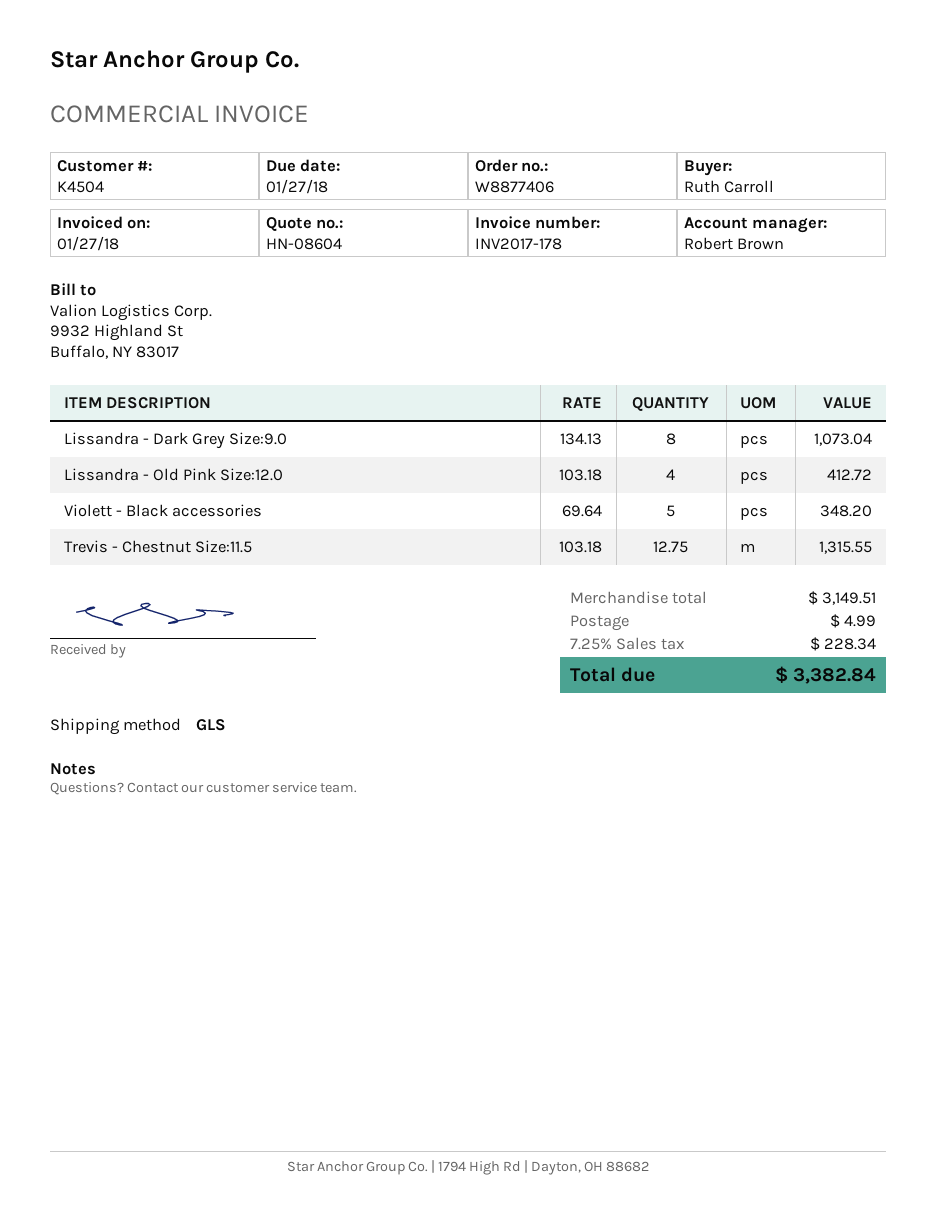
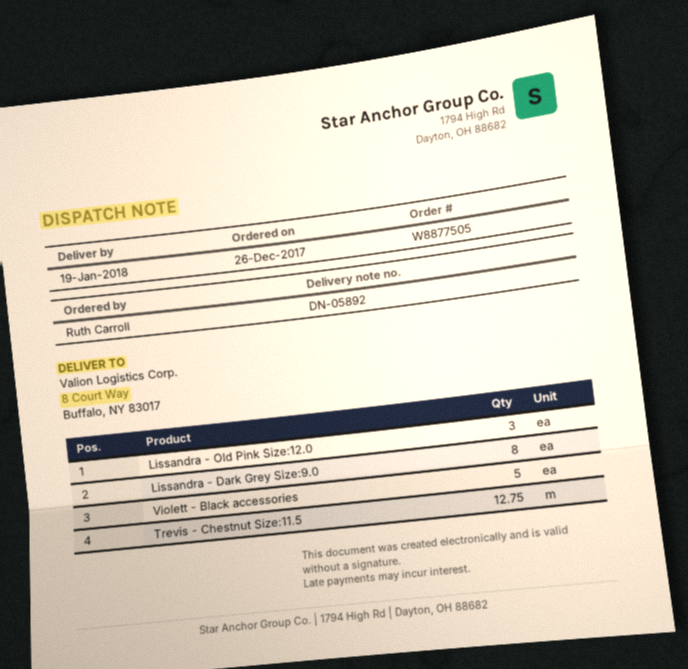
order number: W8877406 -> W8877505
Lissandra - Old Pink Size:12.0: 4 -> 3

